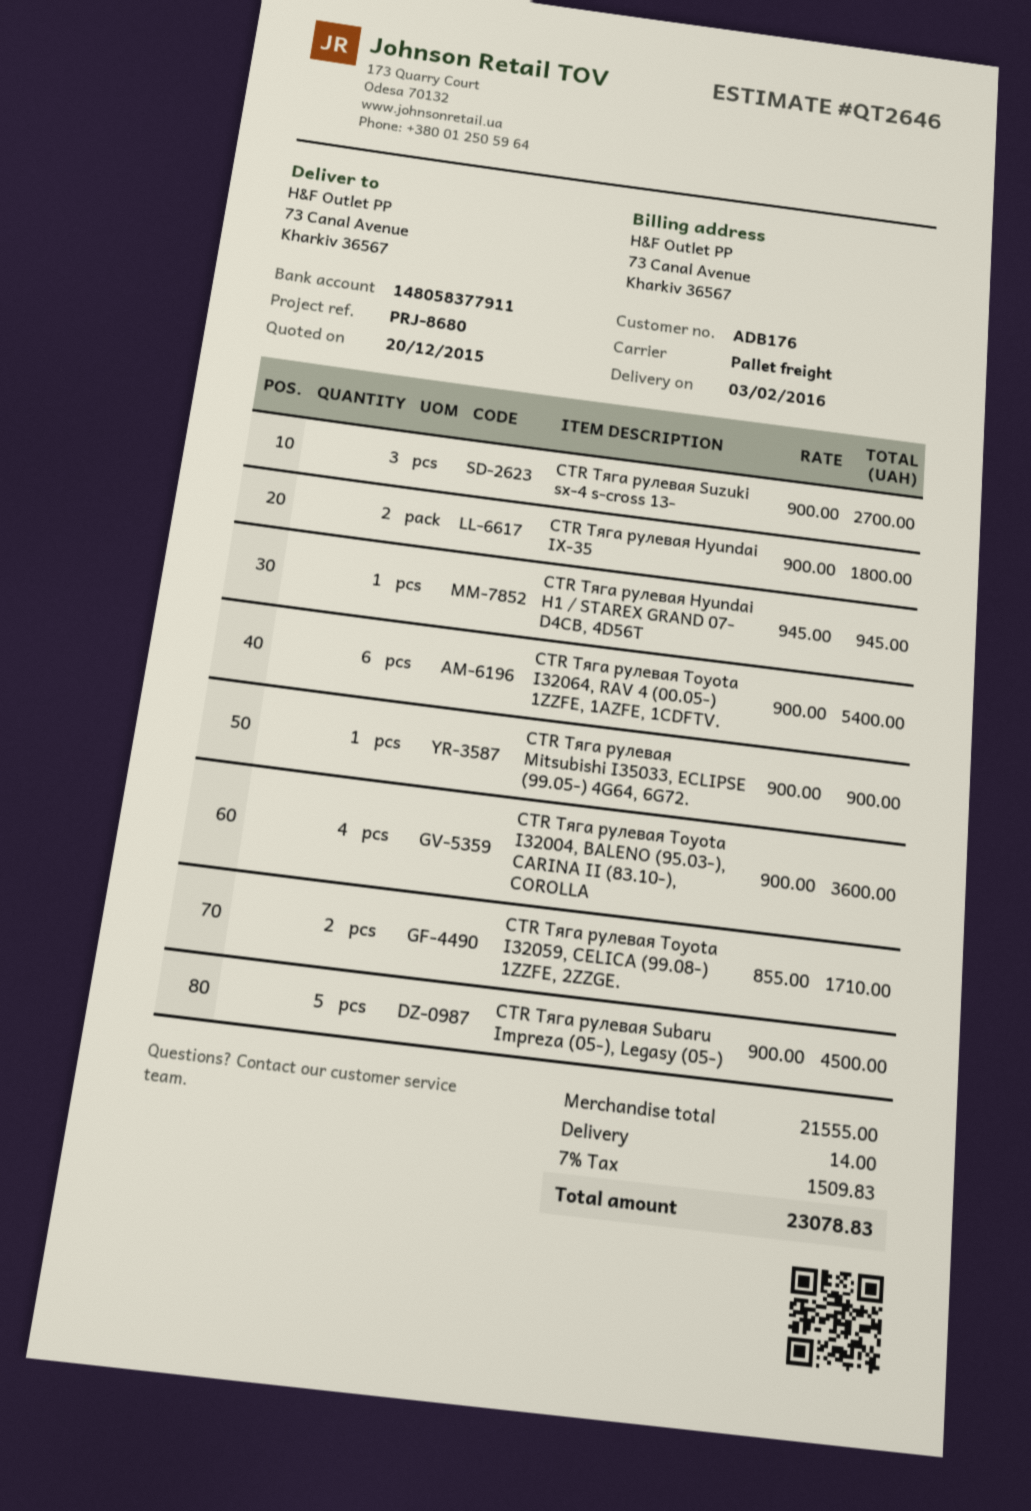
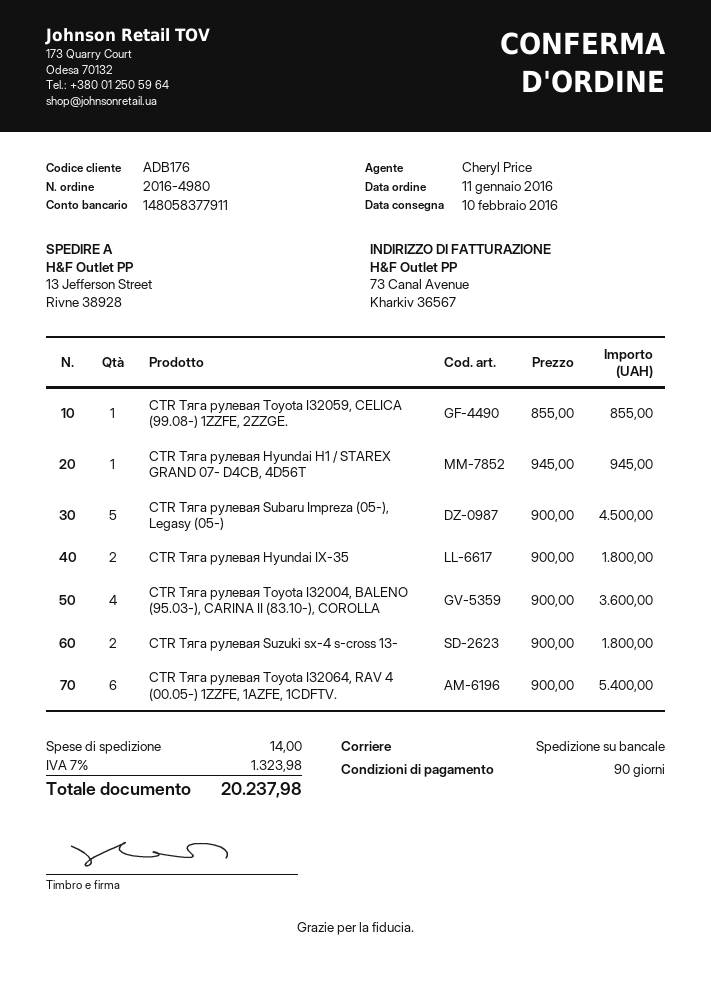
delivery date: 2016-02-03 -> 2016-02-10
ship to: 73 Canal Avenue, Kharkiv 36567 -> 13 Jefferson Street, Rivne 38928
CTR Тяга рулевая Suzuki sx-4 s-cross 13-: 3 x 900.00 = 2700.00 -> 2 x 900.00 = 1800.00
CTR Тяга рулевая Mitsubishi I35033, ECLIPSE (99.05-) 4G64, 6G72.: 1 x 900.00 = 900.00 -> none
CTR Тяга рулевая Toyota I32059, CELICA (99.08-) 1ZZFE, 2ZZGE.: 2 x 855.00 = 1710.00 -> 1 x 855.00 = 855.00
tax: 7% = 1509.83 -> 7% = 1323.98
total: 23078.83 -> 20237.98

